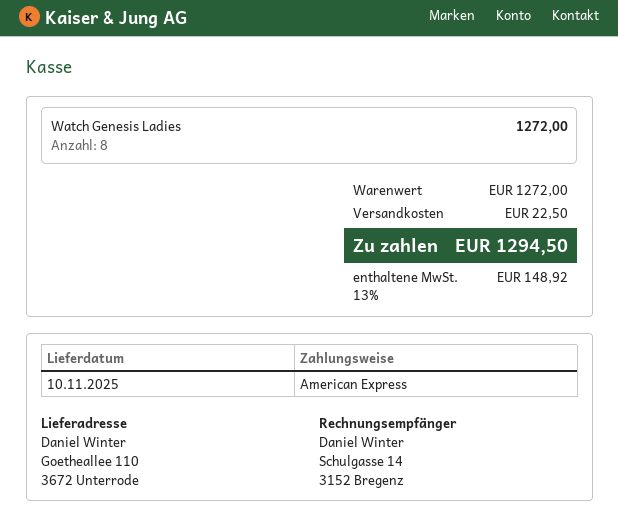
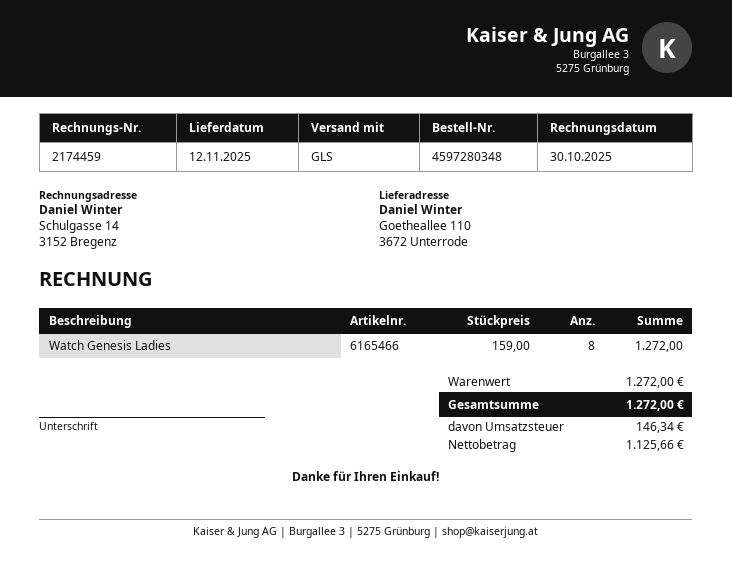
delivery date: 2025-11-10 -> 2025-11-12
shipping: 22.50 -> none
tax: 148.92 -> 146.34
total: 1294.50 -> 1272.00

